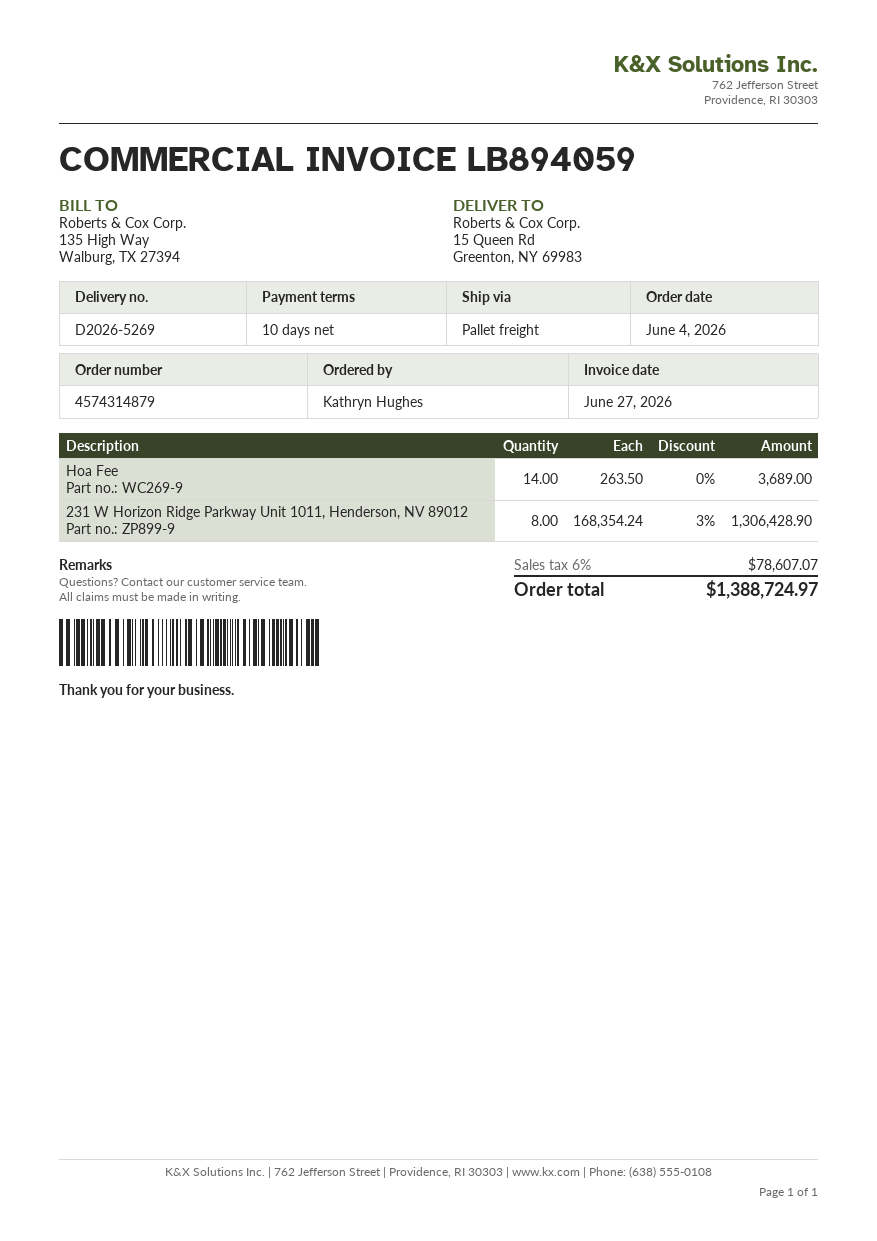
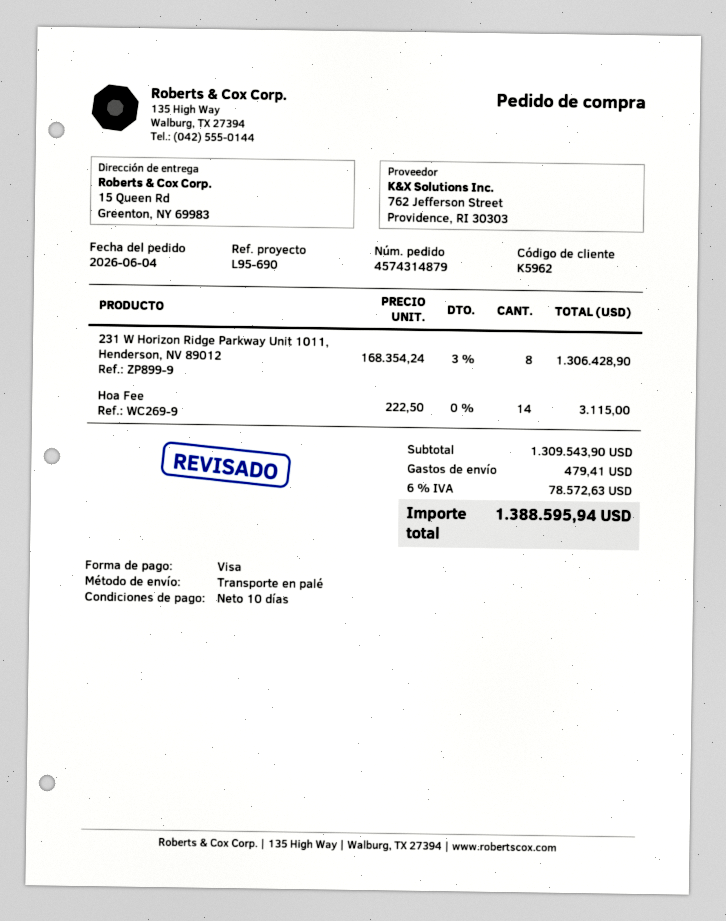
Hoa Fee: 14 x 263.50 = 3689.00 -> 14 x 222.50 = 3115.00
shipping: none -> 479.41
tax: 6% = 78607.07 -> 6% = 78572.63
total: 1388724.97 -> 1388595.94

